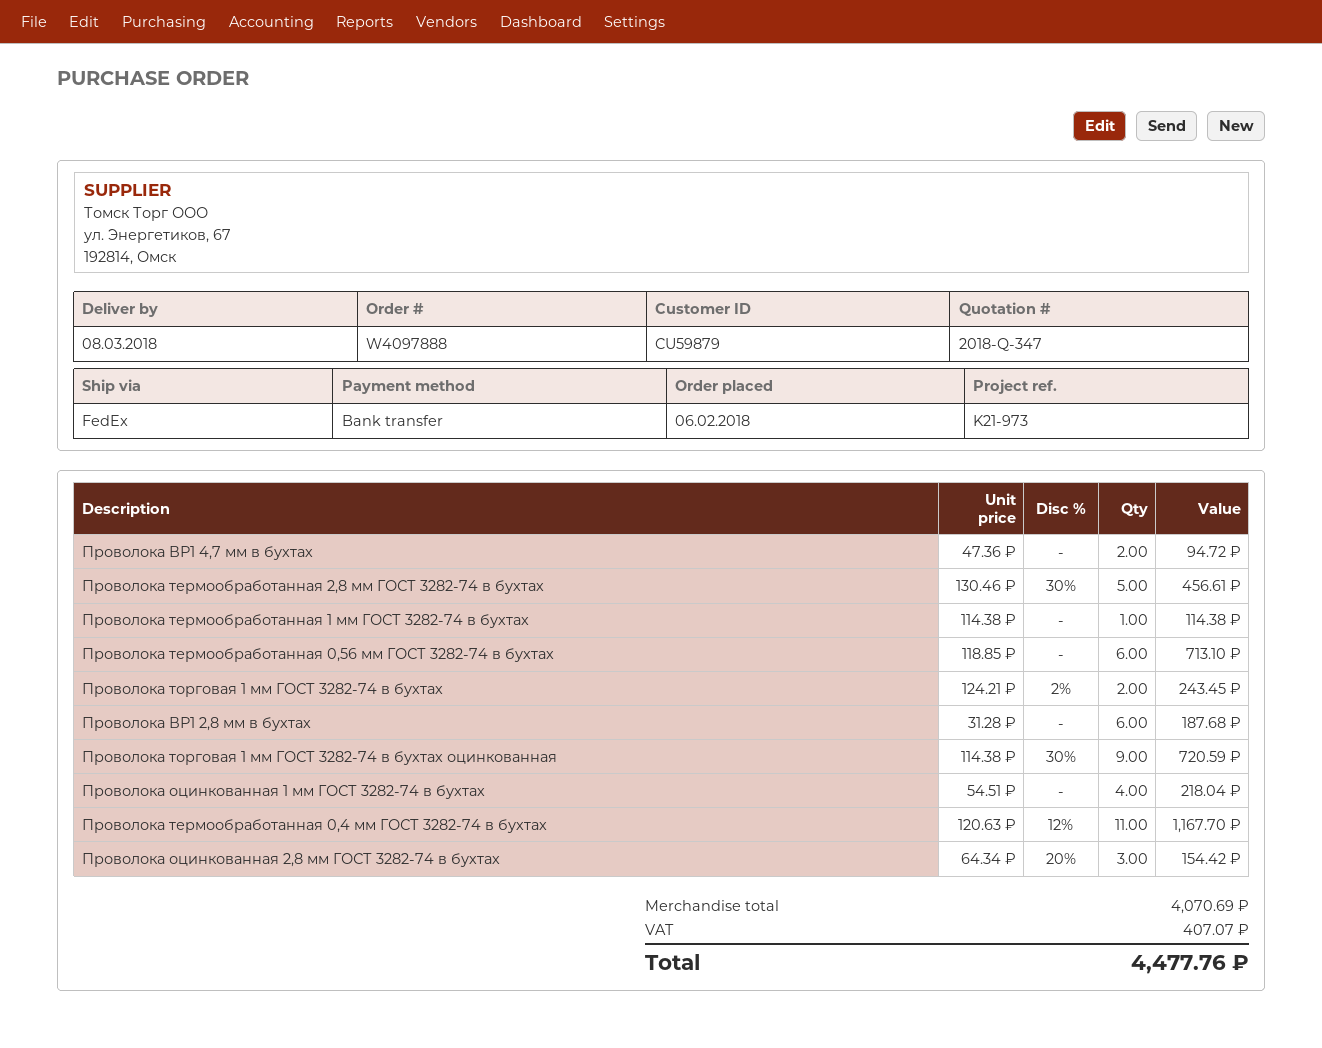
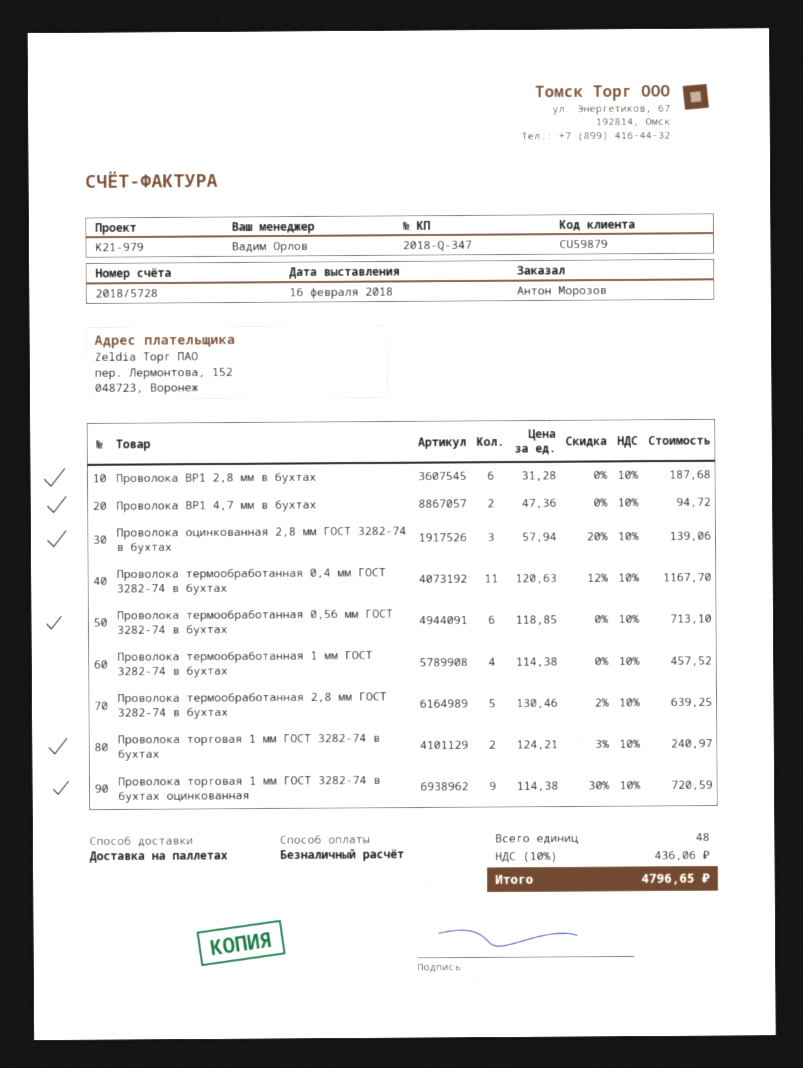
reference: K21-973 -> K21-979
shipping method: FedEx -> pallet freight
Проволока термообработанная 2,8 мм ГОСТ 3282-74 в бухтах: 5 x 130.46 - 30% = 456.61 -> 5 x 130.46 - 2% = 639.25
Проволока термообработанная 1 мм ГОСТ 3282-74 в бухтах: 1 x 114.38 = 114.38 -> 4 x 114.38 = 457.52
Проволока торговая 1 мм ГОСТ 3282-74 в бухтах: 2 x 124.21 - 2% = 243.45 -> 2 x 124.21 - 3% = 240.97
Проволока оцинкованная 1 мм ГОСТ 3282-74 в бухтах: 4 x 54.51 = 218.04 -> none
Проволока оцинкованная 2,8 мм ГОСТ 3282-74 в бухтах: 3 x 64.34 - 20% = 154.42 -> 3 x 57.94 - 20% = 139.06
tax: 407.07 -> 436.06
total: 4477.76 -> 4796.65

